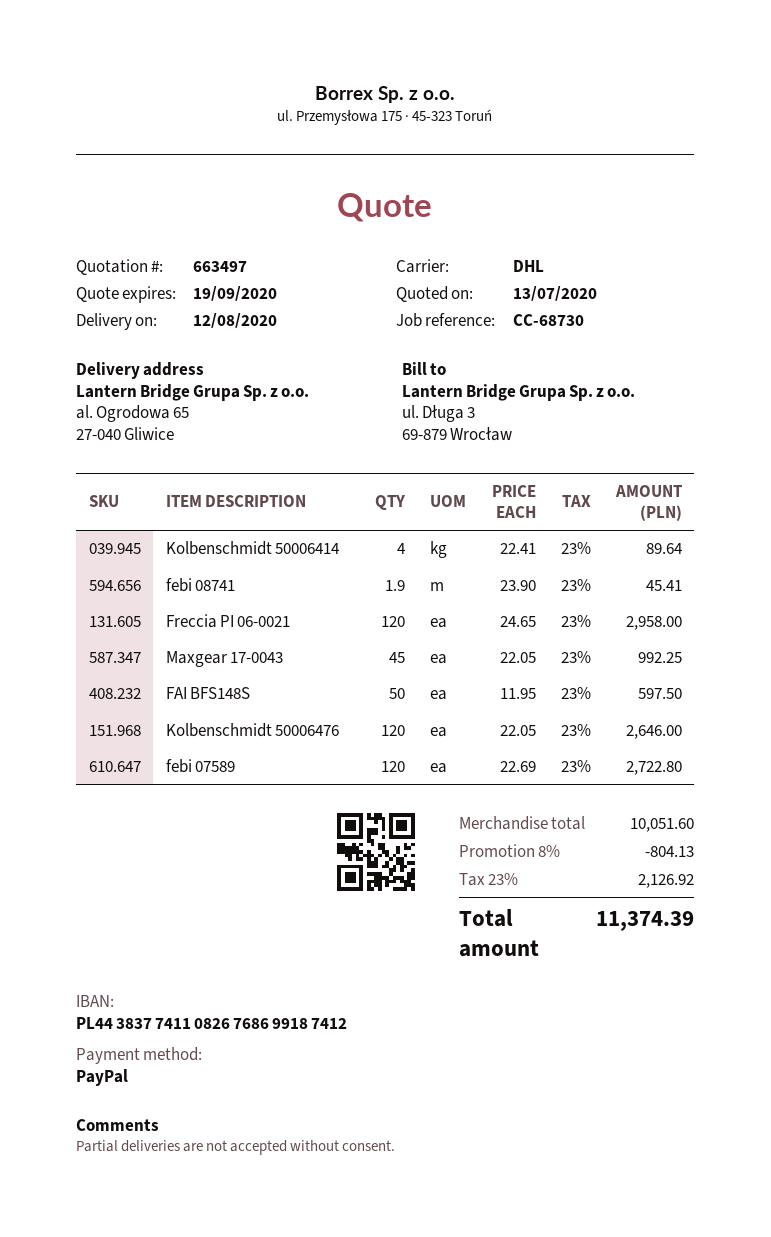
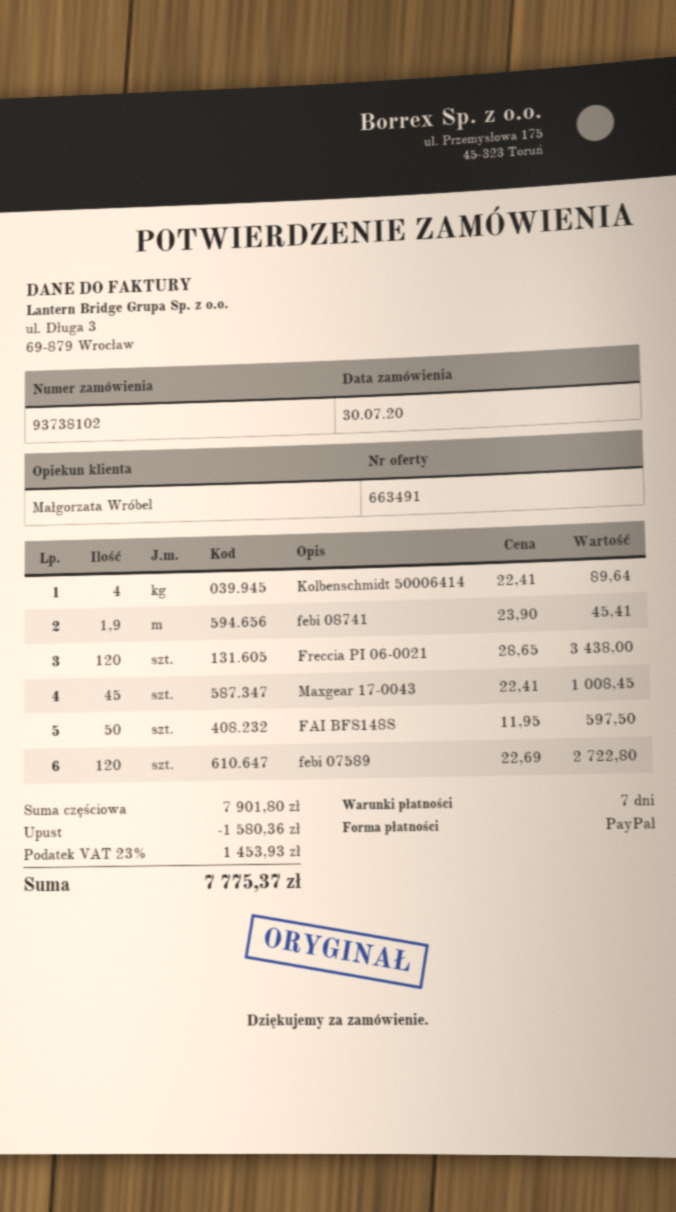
quote number: 663497 -> 663491
Freccia PI 06-0021: 120 x 24.65 = 2958.00 -> 120 x 28.65 = 3438.00
Maxgear 17-0043: 45 x 22.05 = 992.25 -> 45 x 22.41 = 1008.45
Kolbenschmidt 50006476: 120 x 22.05 = 2646.00 -> none
subtotal: 10051.60 -> 7901.80
discount: 804.13 -> 1580.36
tax: 23% = 2126.92 -> 23% = 1453.93
total: 11374.39 -> 7775.37

